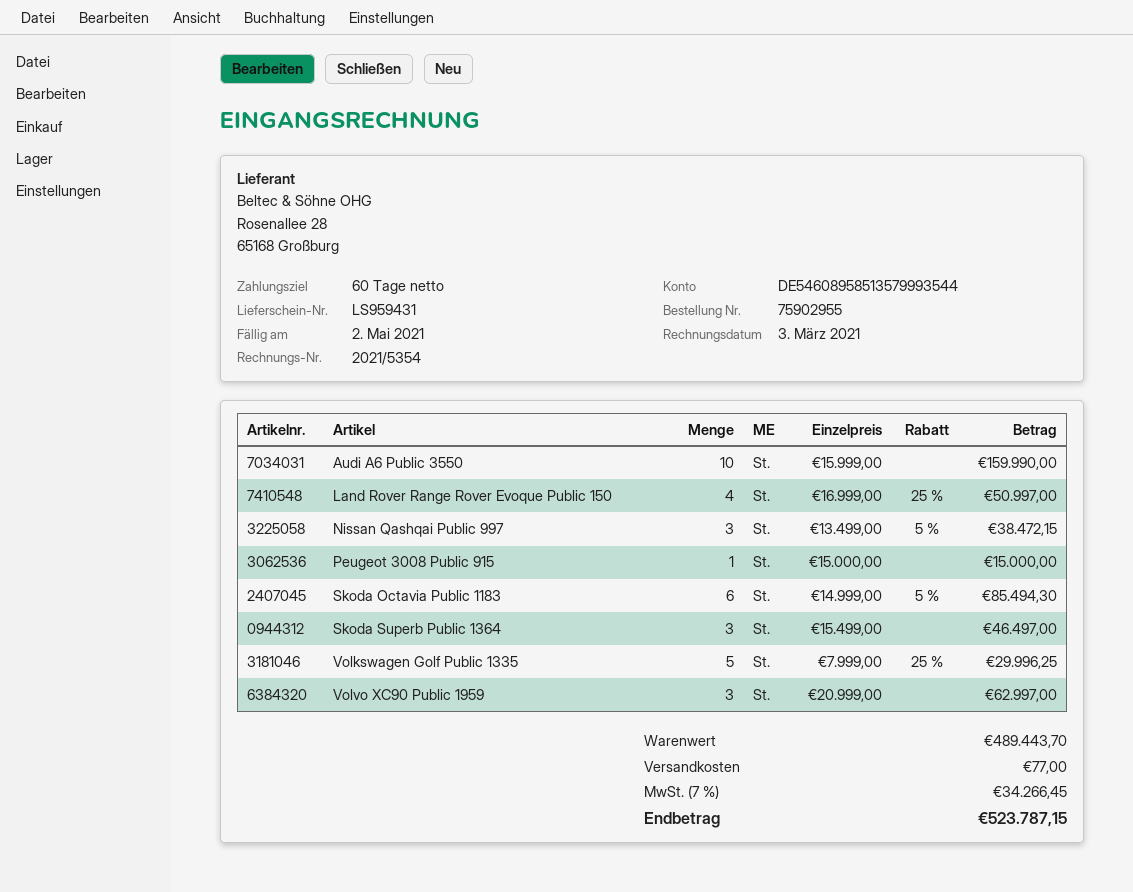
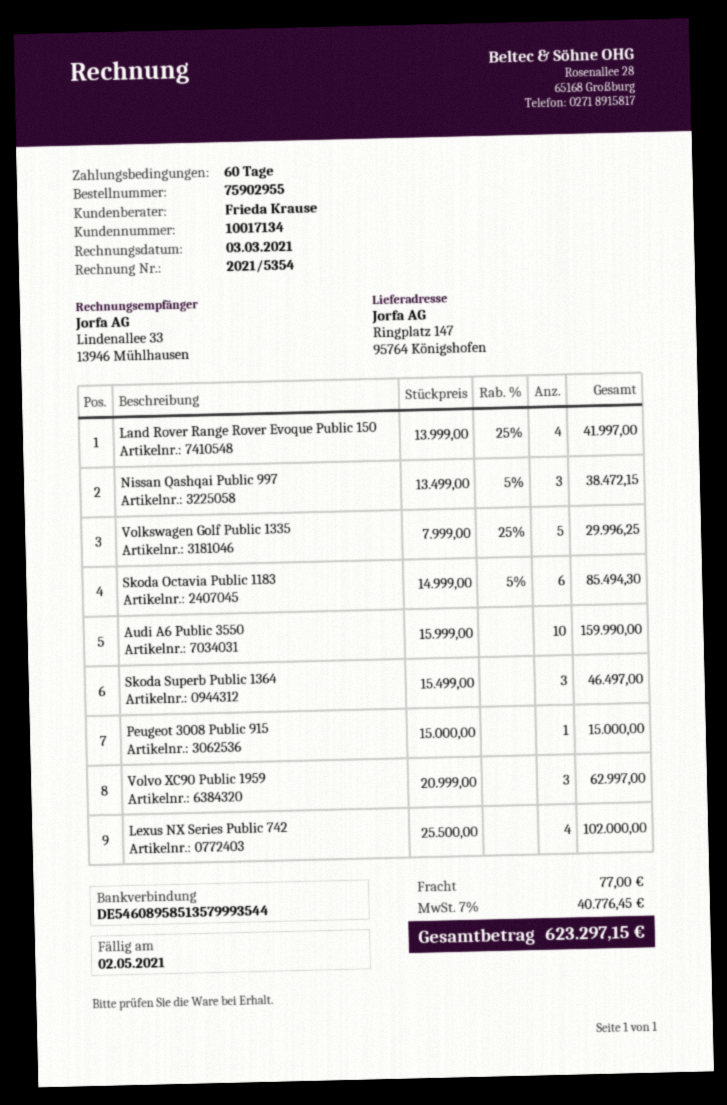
Land Rover Range Rover Evoque Public 150: 4 x 16999.00 - 25% = 50997.00 -> 4 x 13999.00 - 25% = 41997.00
Lexus NX Series Public 742: none -> 4 x 25500.00 = 102000.00
tax: 7% = 34266.45 -> 7% = 40776.45
total: 523787.15 -> 623297.15

